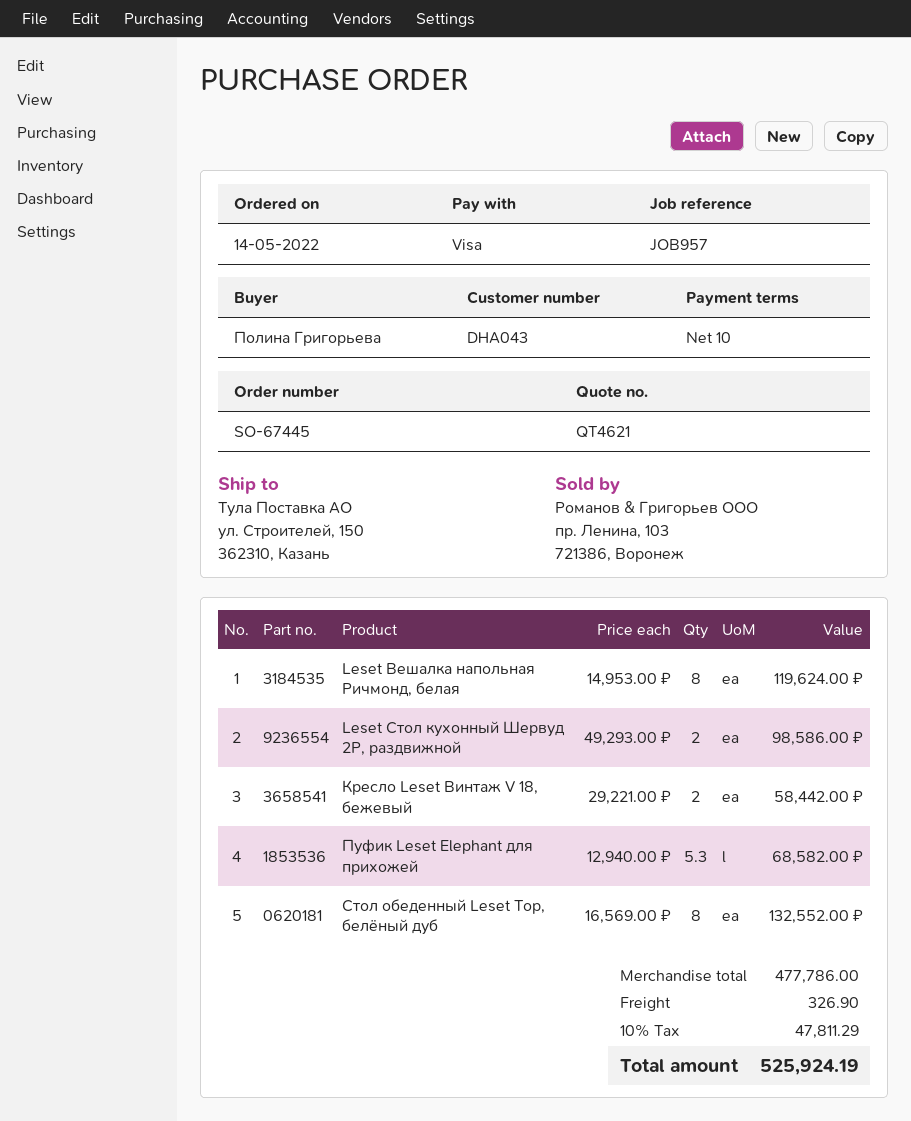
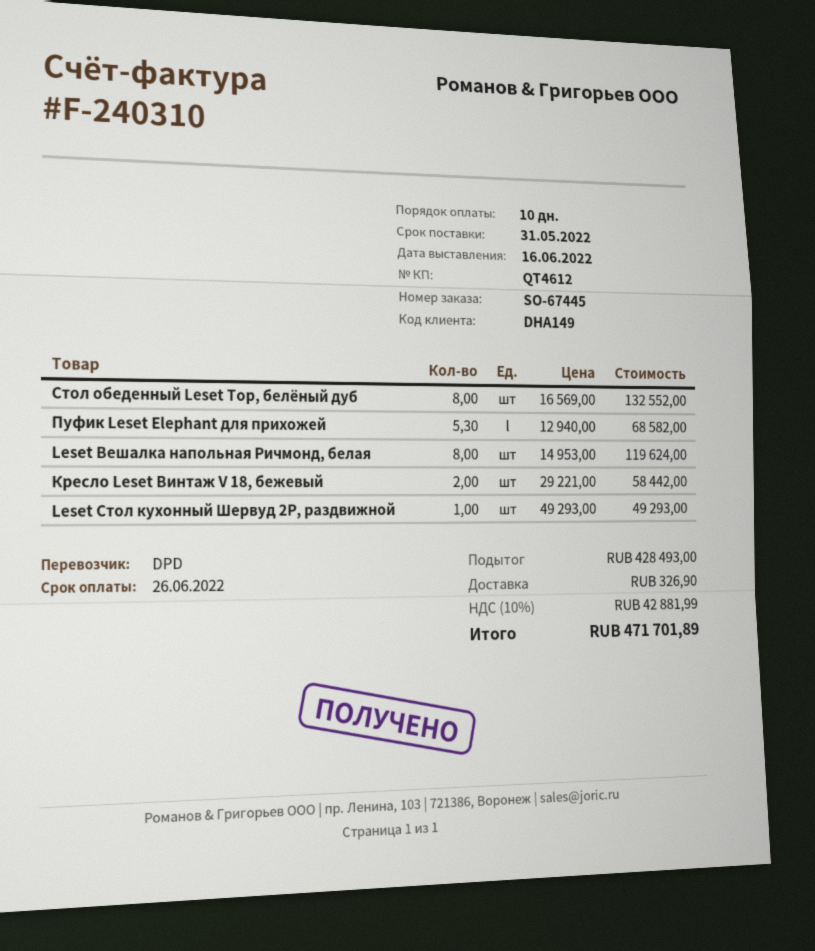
quote number: QT4621 -> QT4612
customer number: DHA043 -> DHA149
Leset Стол кухонный Шервуд 2Р, раздвижной: 2 x 49293.00 = 98586.00 -> 1 x 49293.00 = 49293.00
subtotal: 477786.00 -> 428493.00
tax: 10% = 47811.29 -> 10% = 42881.99
total: 525924.19 -> 471701.89

